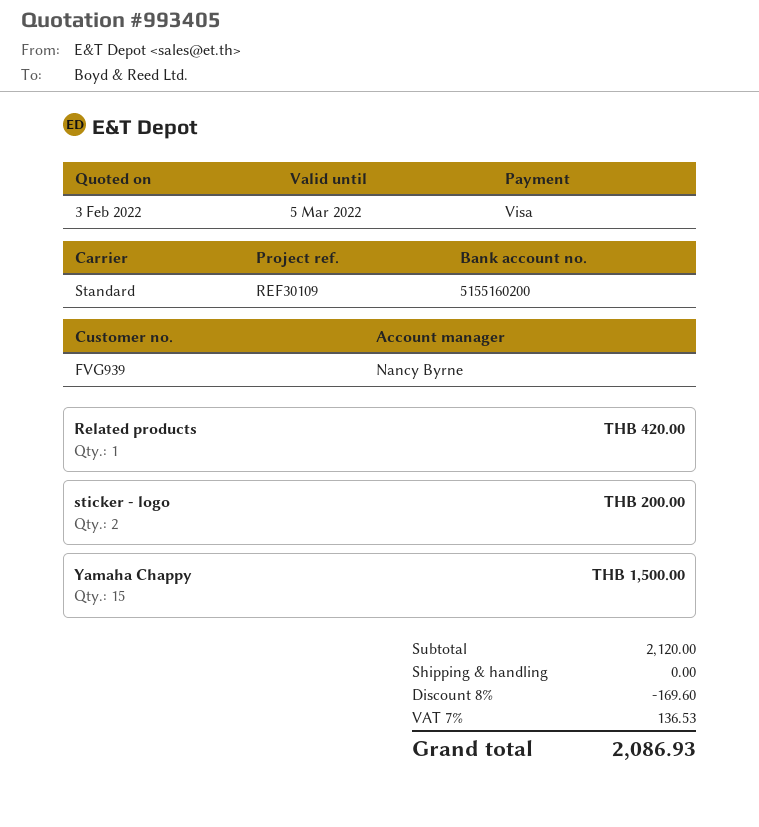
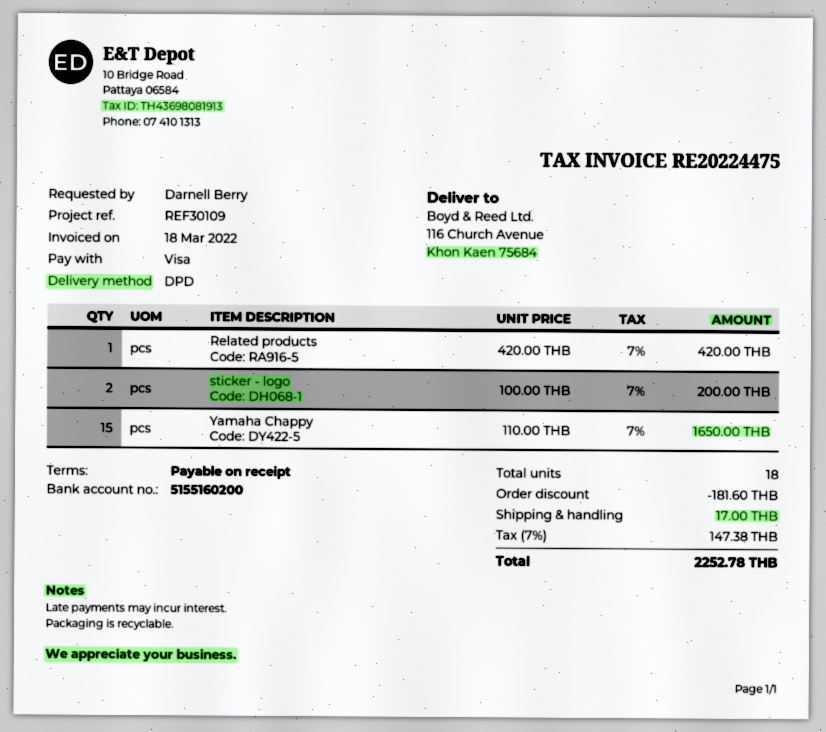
shipping method: standard -> DPD
Yamaha Chappy: 15 for 1500.00 -> 15 for 1650.00
discount: 169.60 -> 181.60
shipping: 0.00 -> 17.00
tax: 7% = 136.53 -> 7% = 147.38
total: 2086.93 -> 2252.78

